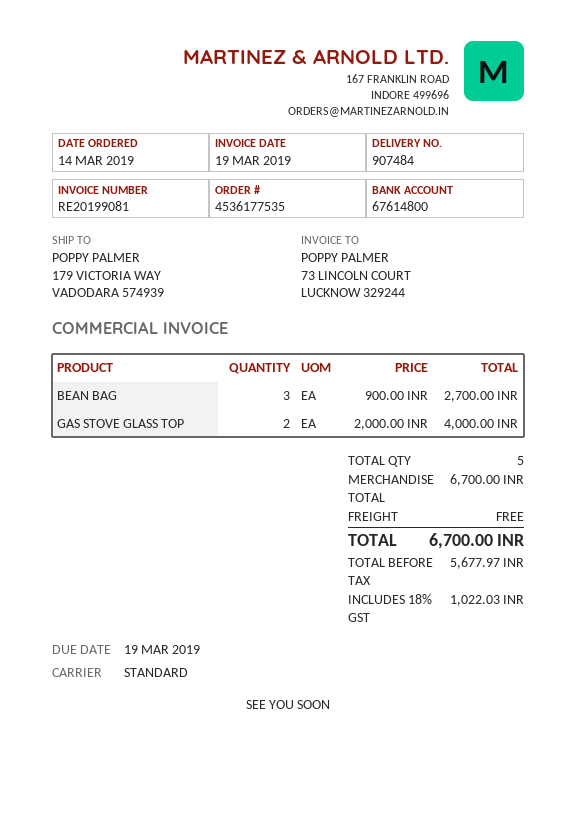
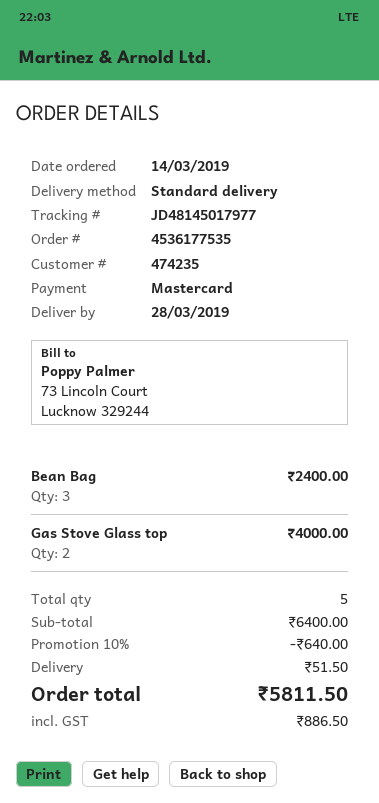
BEAN BAG: 3 for 2700.00 -> 3 for 2400.00
subtotal: 6700.00 -> 6400.00
discount: none -> 10% = 640.00
shipping: 0.00 -> 51.50
tax: 1022.03 -> 886.50
total: 6700.00 -> 5811.50

